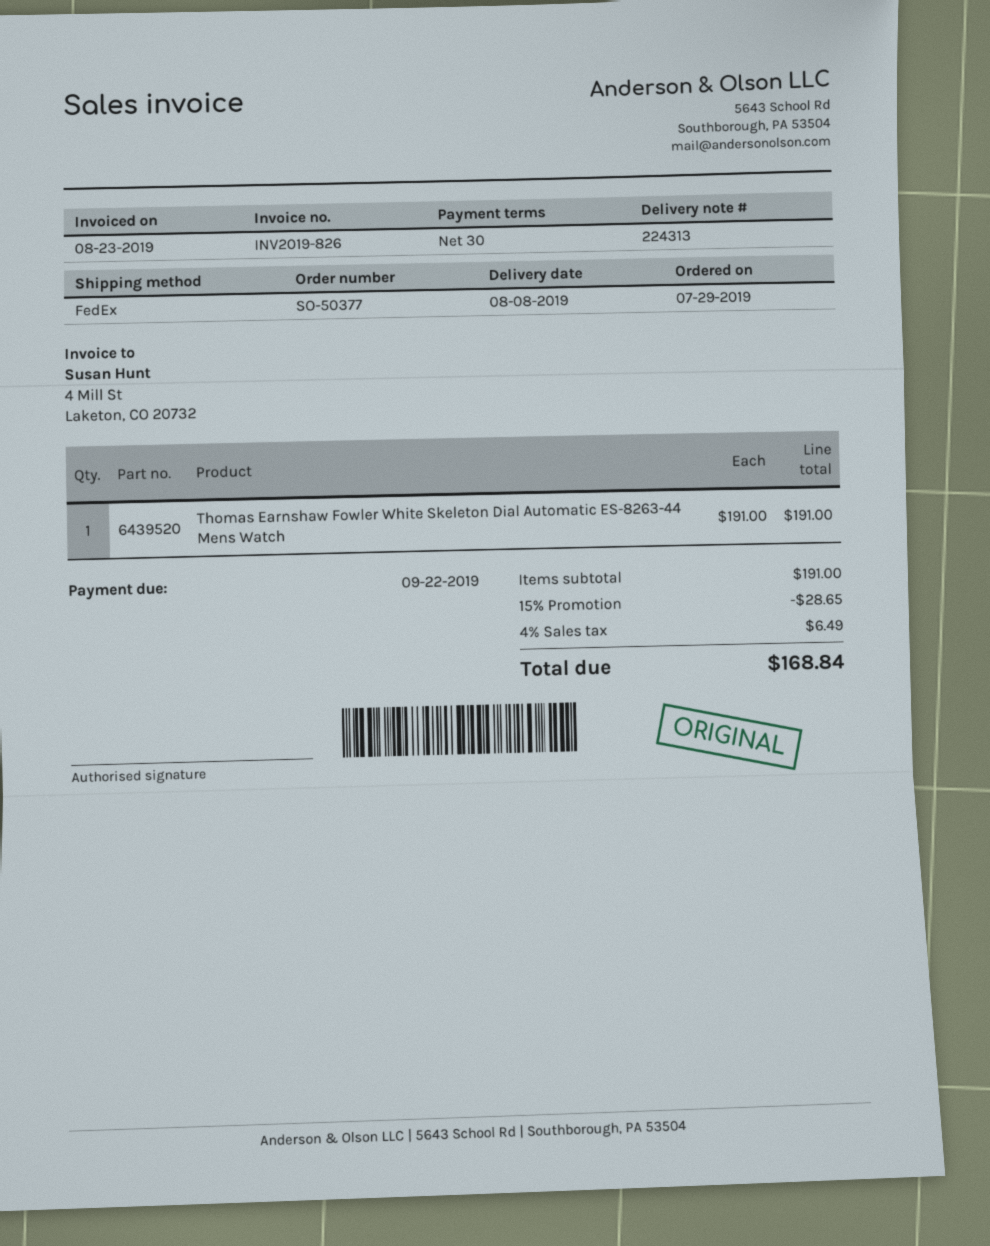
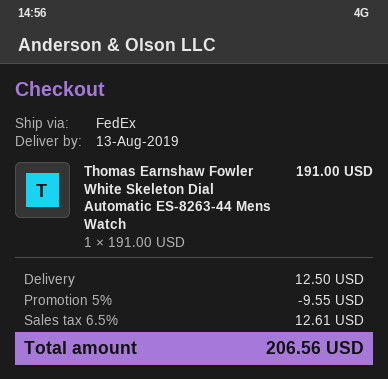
delivery date: 2019-08-08 -> 2019-08-13
discount: 15% = 28.65 -> 5% = 9.55
shipping: none -> 12.50
tax: 4% = 6.49 -> 6.5% = 12.61
total: 168.84 -> 206.56

